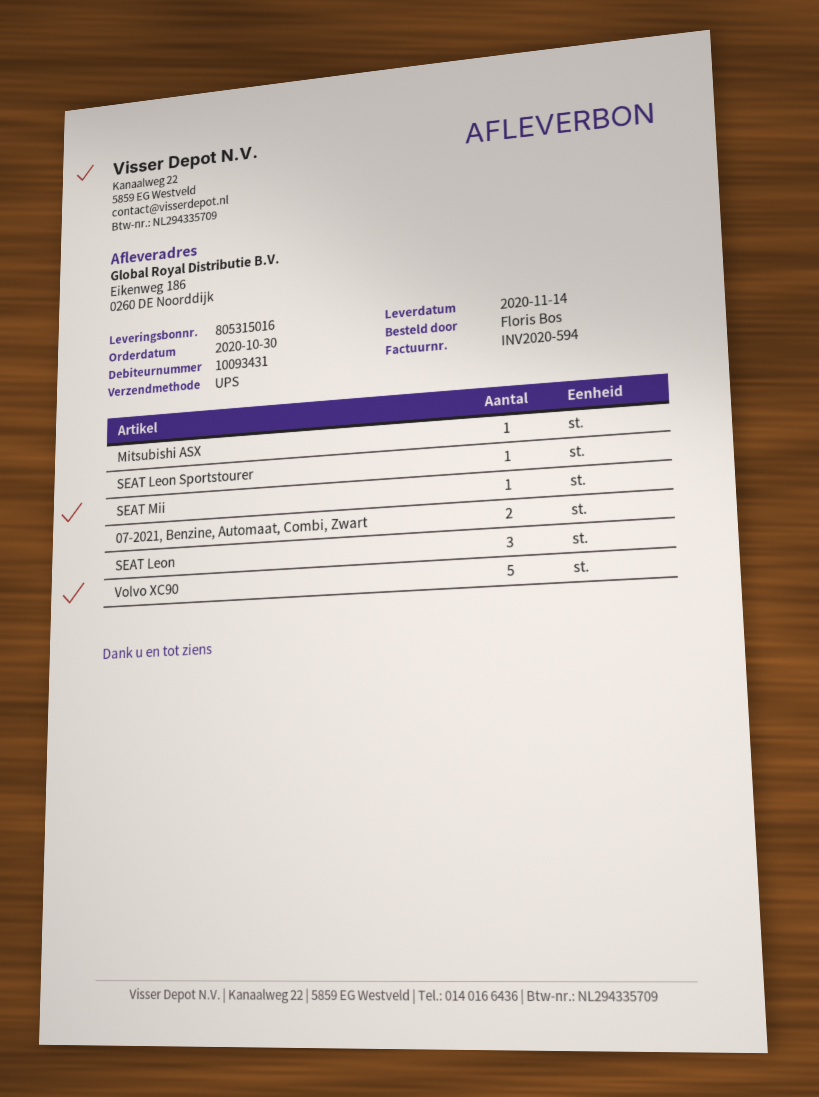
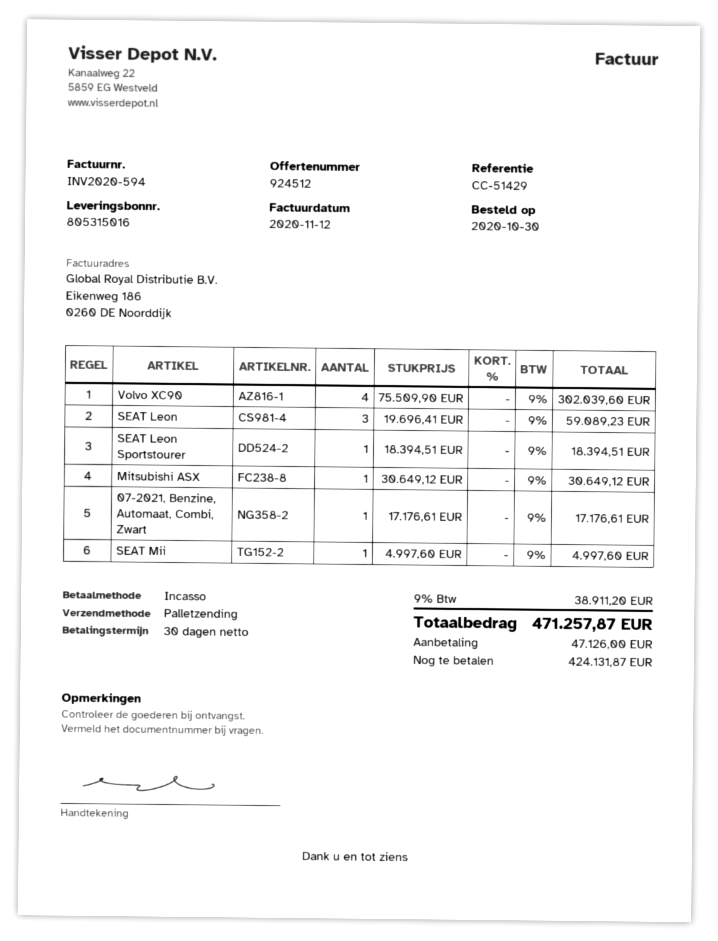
shipping method: UPS -> pallet freight
07-2021, Benzine, Automaat, Combi, Zwart: 2 -> 1
Volvo XC90: 5 -> 4

